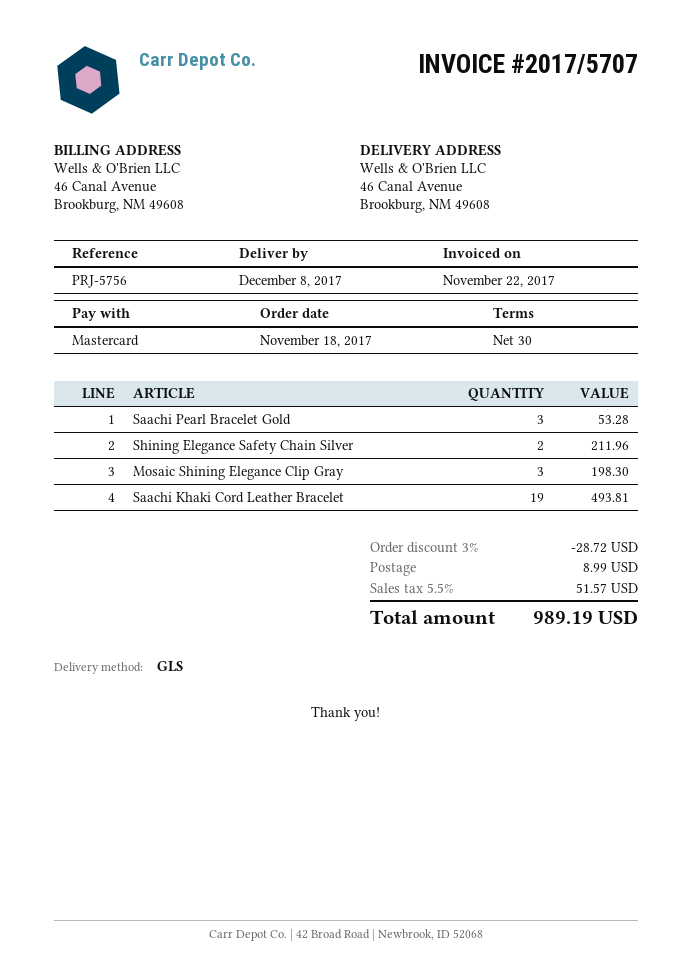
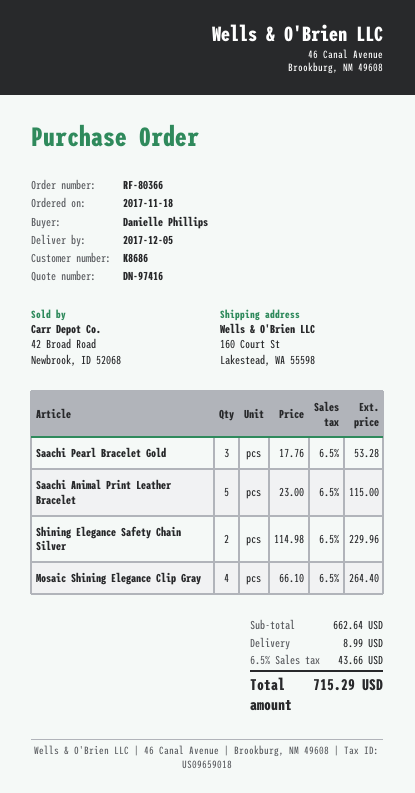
delivery date: 2017-12-08 -> 2017-12-05
ship to: 46 Canal Avenue, Brookburg, NM 49608 -> 160 Court St, Lakestead, WA 55598
Shining Elegance Safety Chain Silver: 2 for 211.96 -> 2 for 229.96
Mosaic Shining Elegance Clip Gray: 3 for 198.30 -> 4 for 264.40
Saachi Khaki Cord Leather Bracelet: 19 for 493.81 -> none
Saachi Animal Print Leather Bracelet: none -> 5 for 115.00
discount: 3% = 28.72 -> none
tax: 5.5% = 51.57 -> 6.5% = 43.66
total: 989.19 -> 715.29

